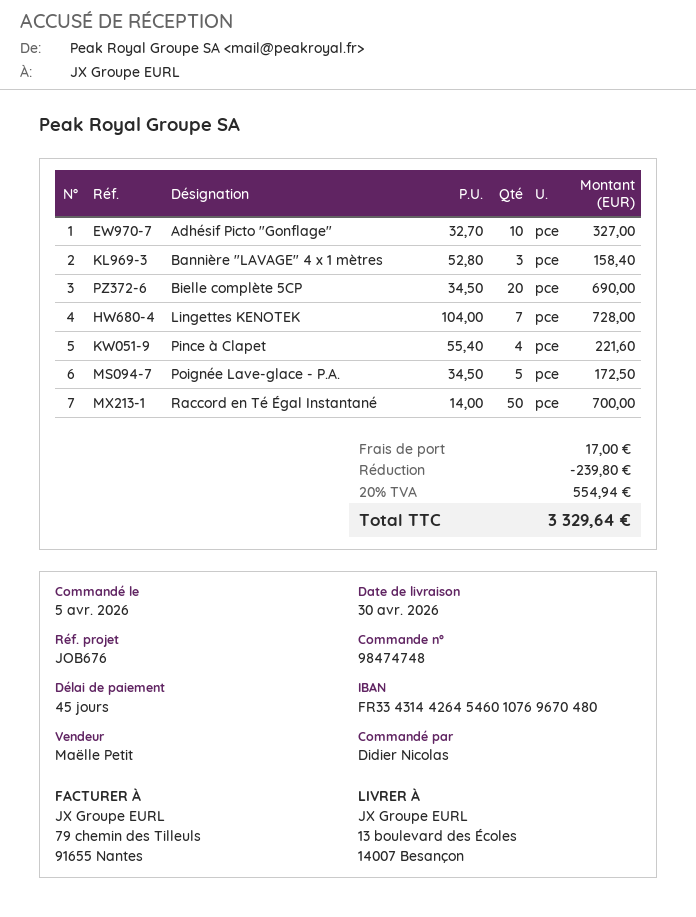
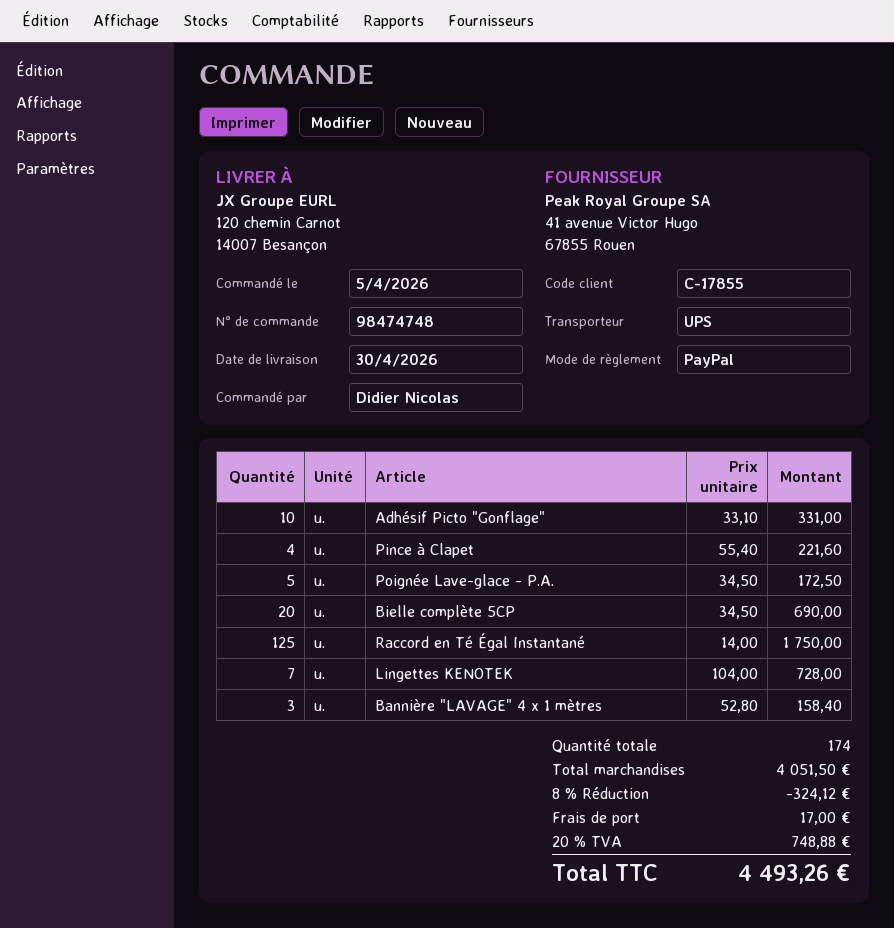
ship to: 13 boulevard des Écoles, 14007 Besançon -> 120 chemin Carnot, 14007 Besançon
Adhésif Picto "Gonflage": 10 x 32.70 = 327.00 -> 10 x 33.10 = 331.00
Raccord en Té Égal Instantané: 50 x 14.00 = 700.00 -> 125 x 14.00 = 1750.00
discount: 239.80 -> 324.12
tax: 20% = 554.94 -> 20% = 748.88
total: 3329.64 -> 4493.26

